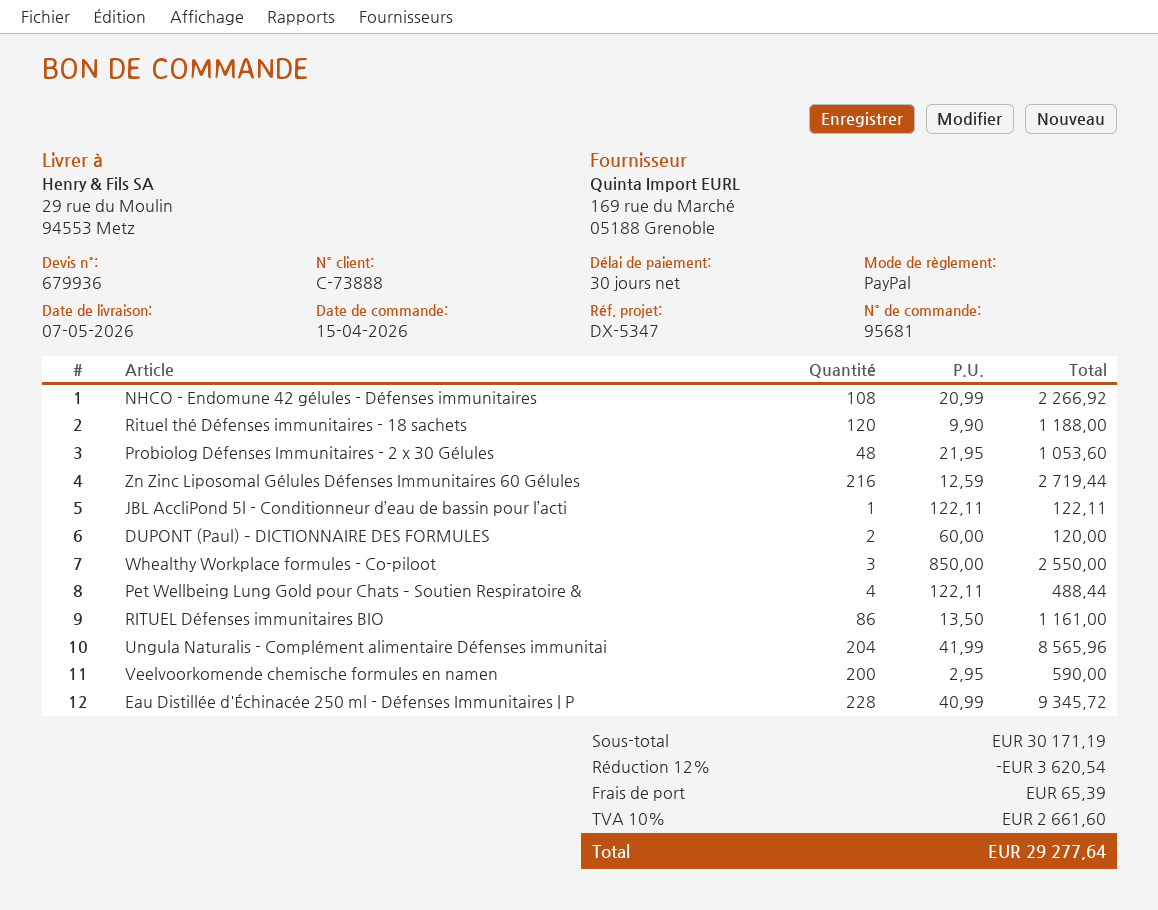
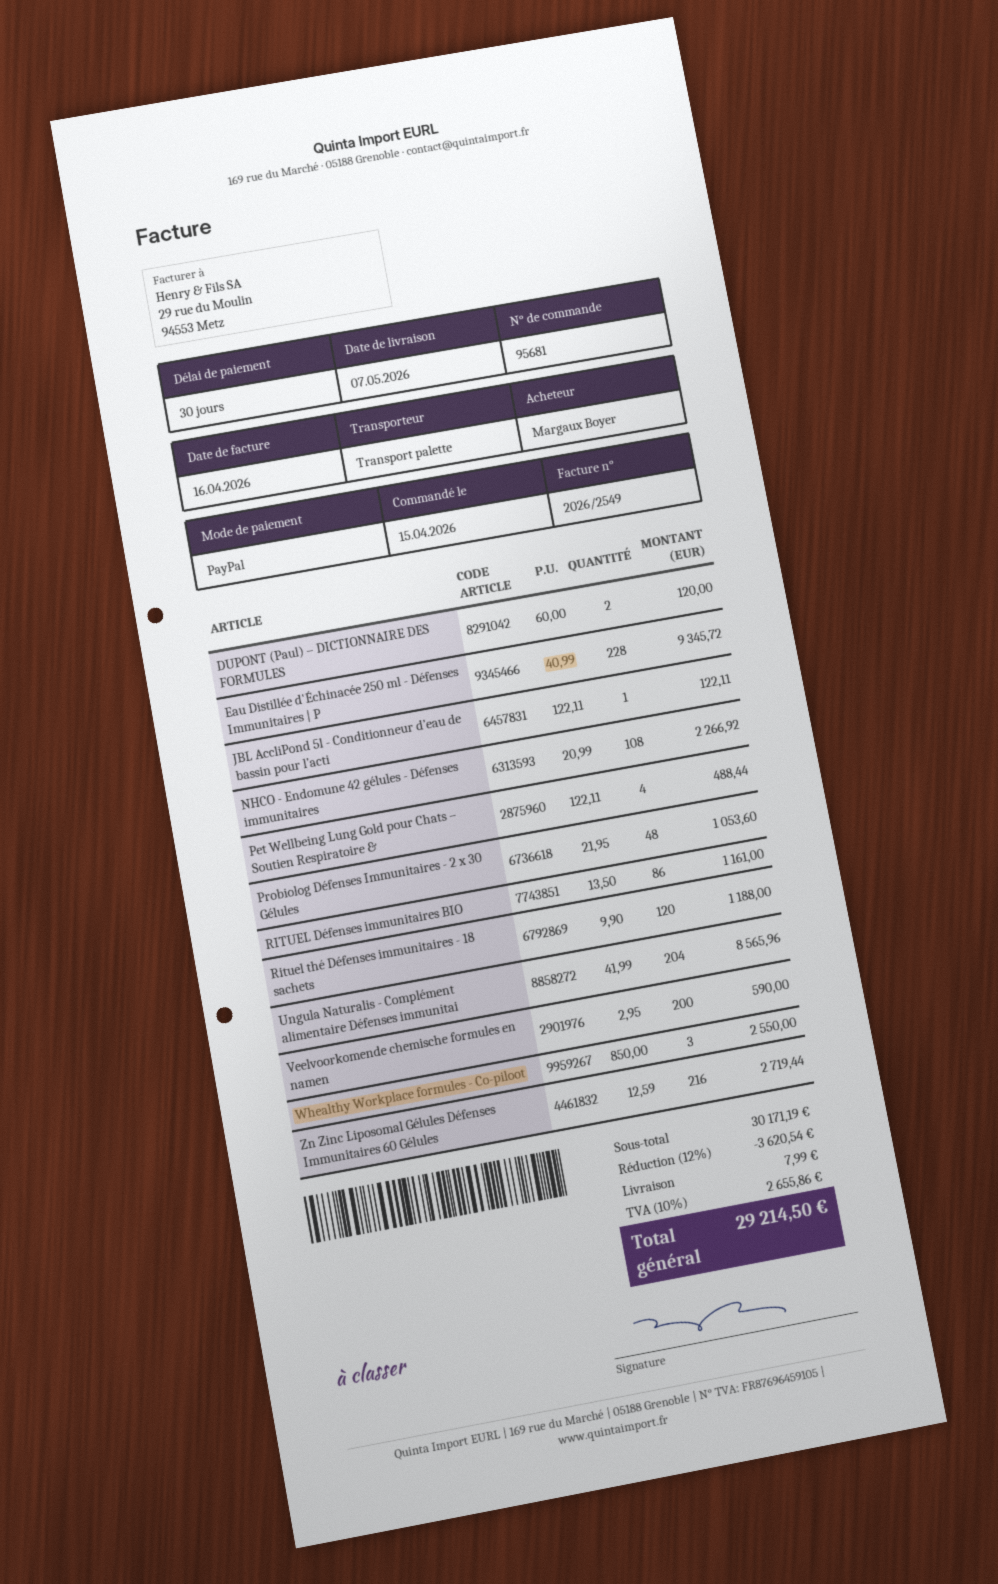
shipping: 65.39 -> 7.99
tax: 10% = 2661.60 -> 10% = 2655.86
total: 29277.64 -> 29214.50

